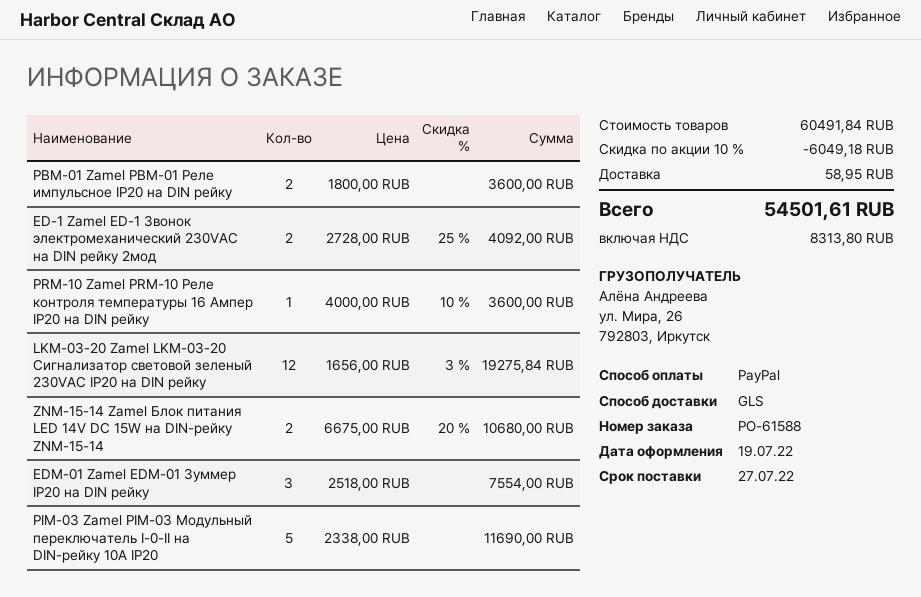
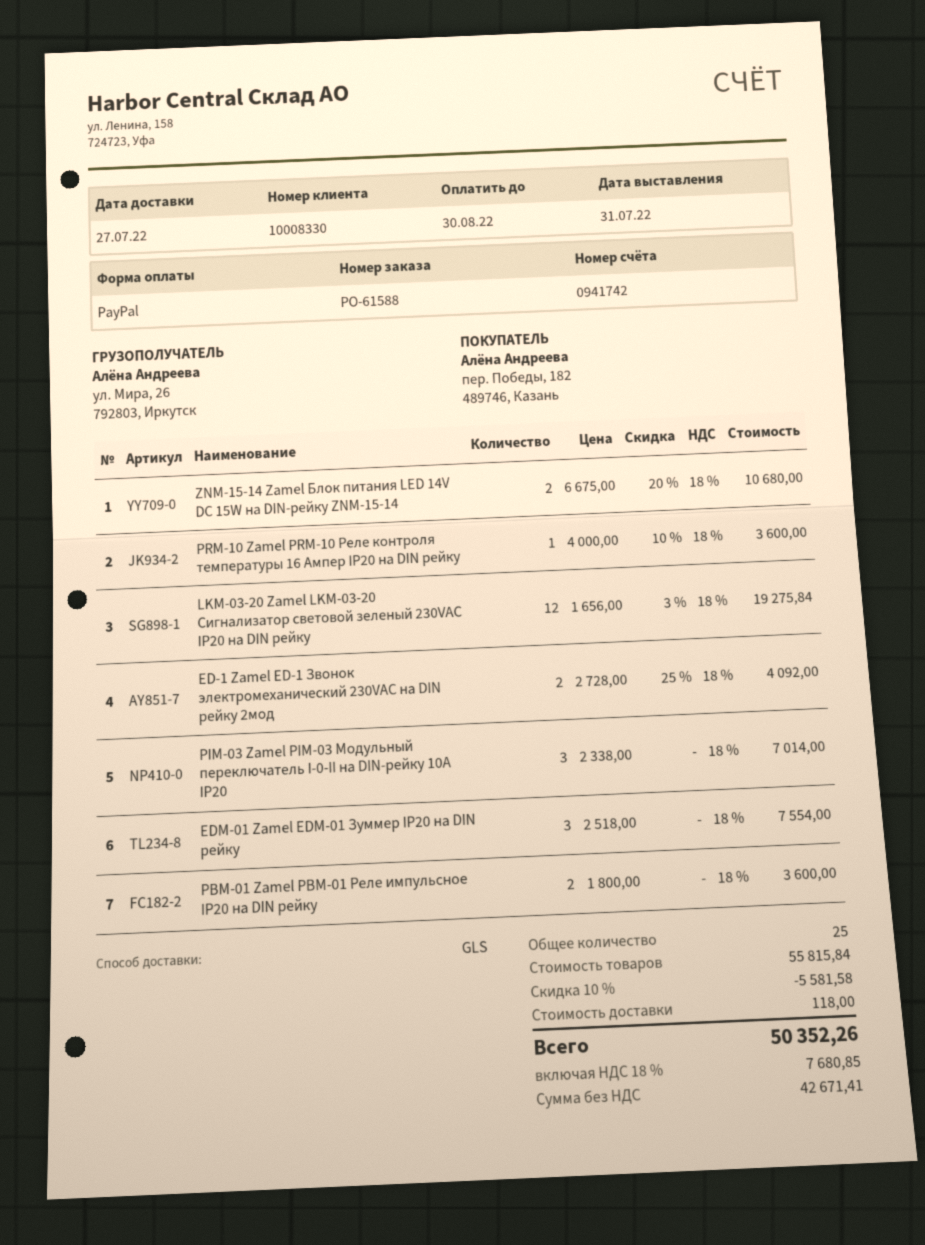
PIM-03 Zamel PIM-03 Модульный переключатель I-0-II на DIN-рейку 10А IP20: 5 x 2338.00 = 11690.00 -> 3 x 2338.00 = 7014.00
subtotal: 60491.84 -> 55815.84
discount: 10% = 6049.18 -> 10% = 5581.58
shipping: 58.95 -> 118.00
tax: 8313.80 -> 7680.85
total: 54501.61 -> 50352.26

